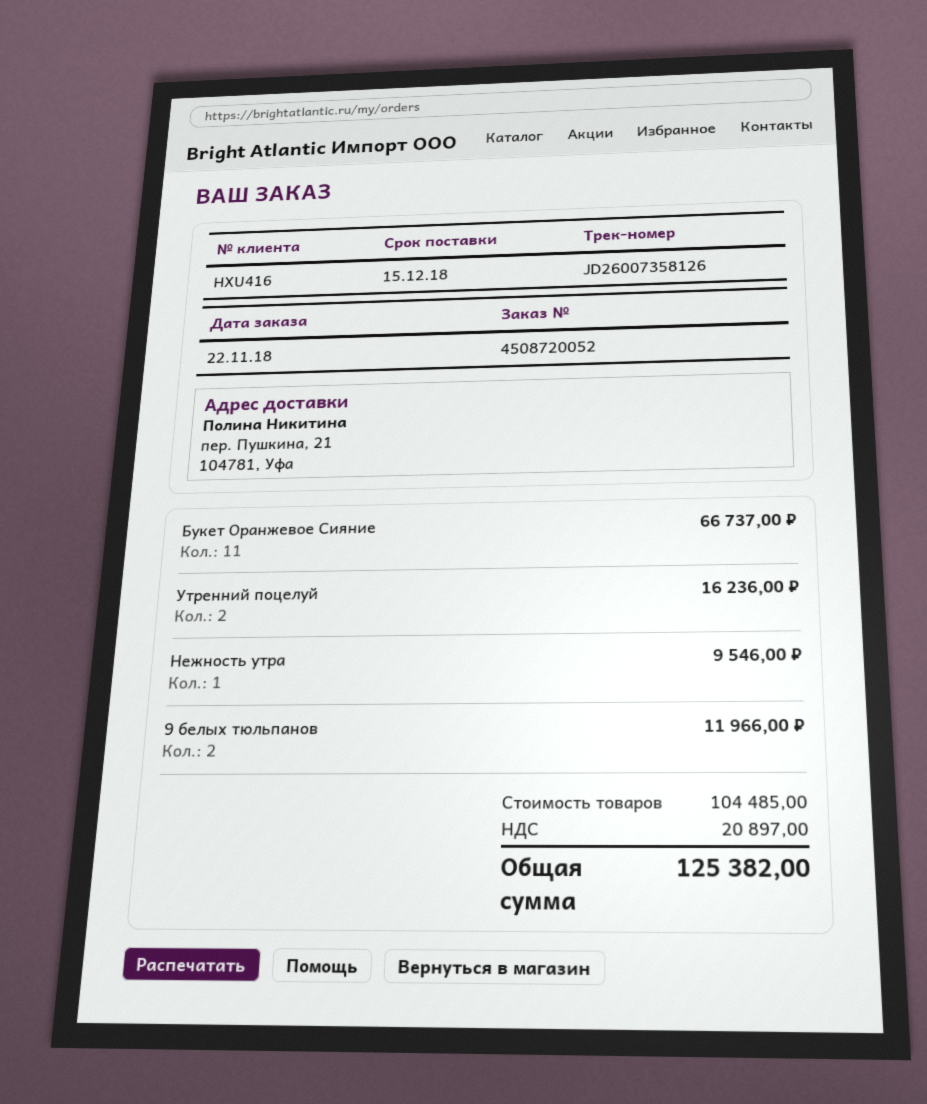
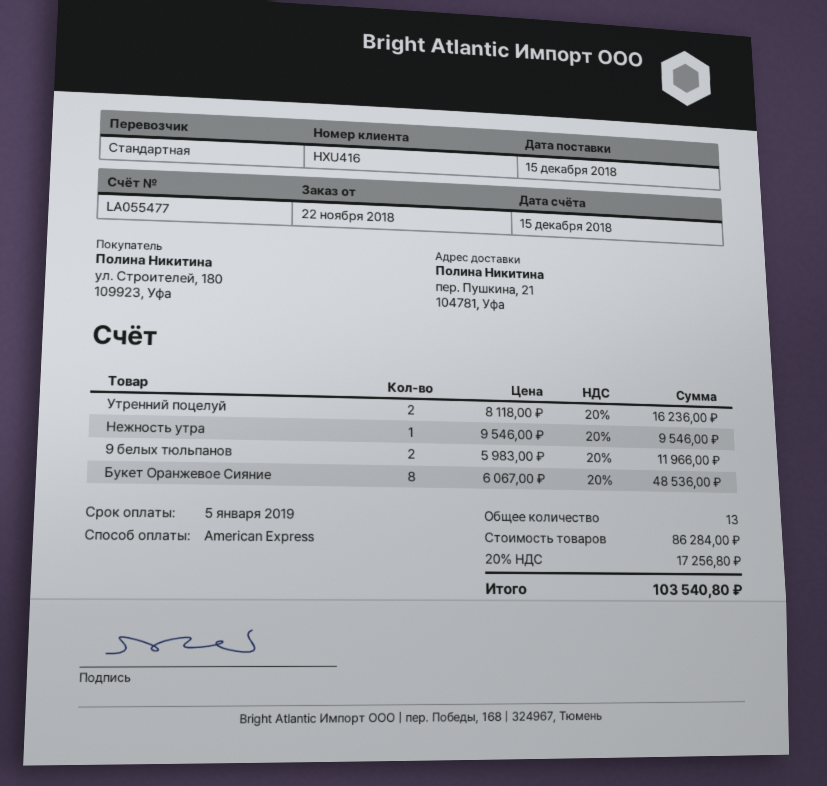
Букет Оранжевое Сияние: 11 for 66737.00 -> 8 for 48536.00
subtotal: 104485.00 -> 86284.00
tax: 20897.00 -> 17256.80
total: 125382.00 -> 103540.80

